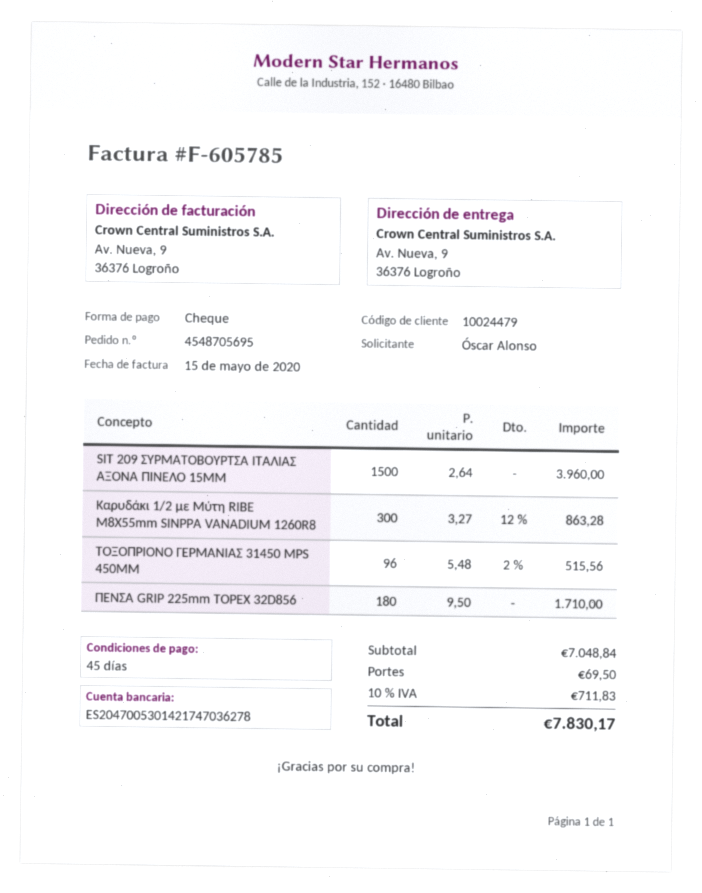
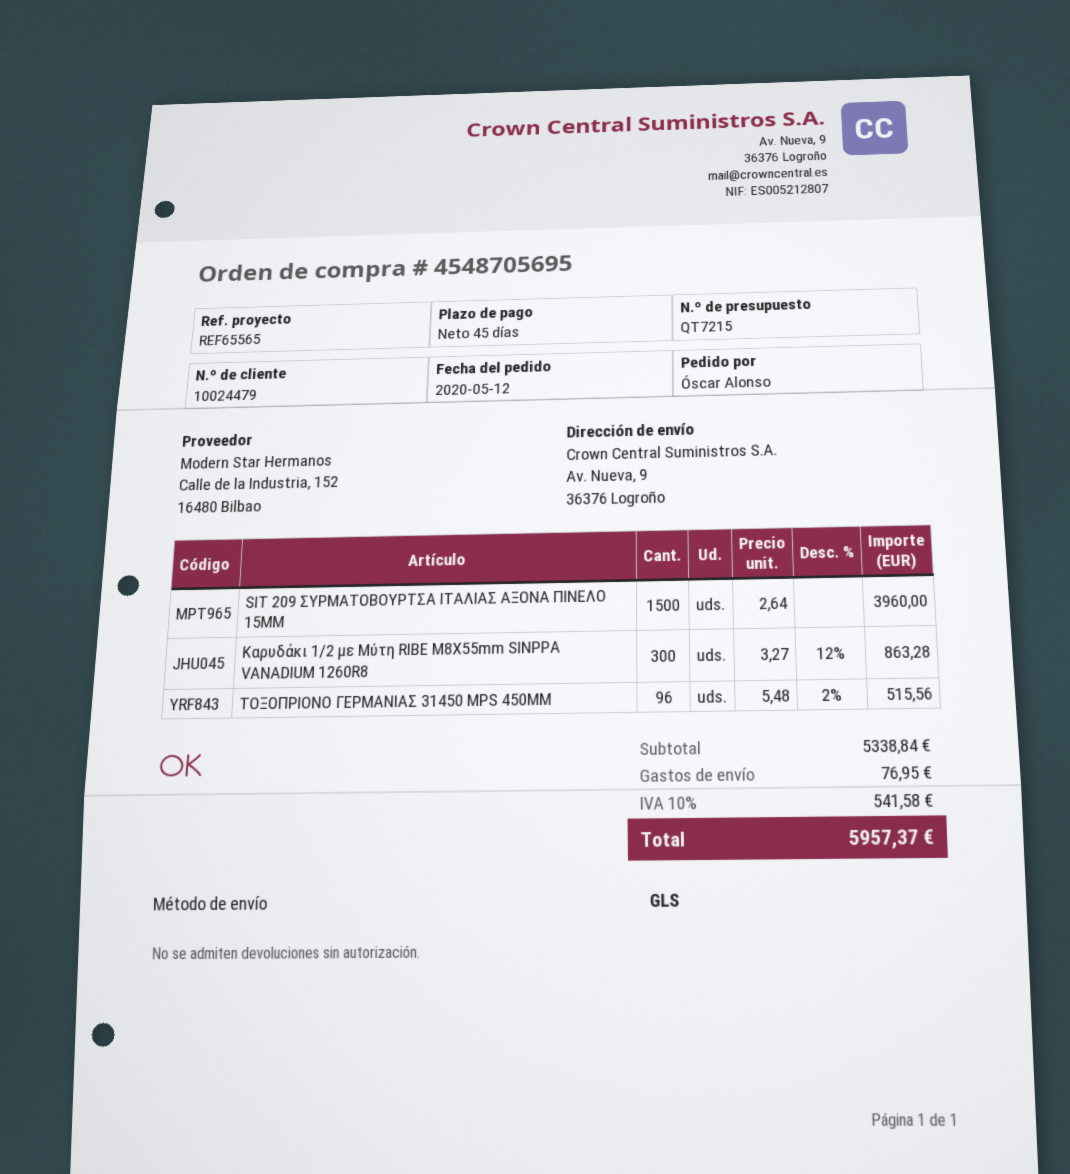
ΠΕΝΣΑ GRIP 225mm TOPEX 32D856: 180 x 9.50 = 1710.00 -> none
subtotal: 7048.84 -> 5338.84
shipping: 69.50 -> 76.95
tax: 10% = 711.83 -> 10% = 541.58
total: 7830.17 -> 5957.37

